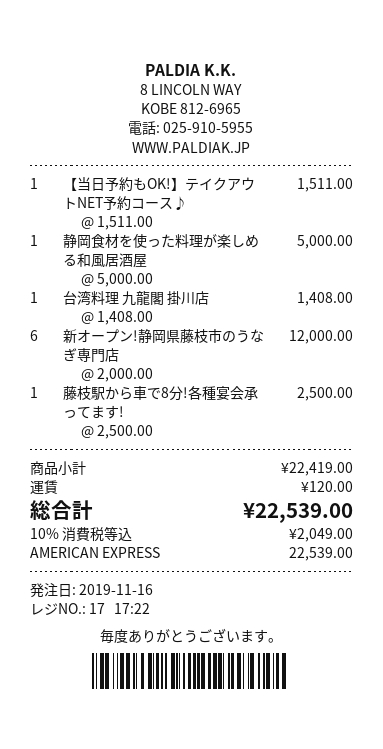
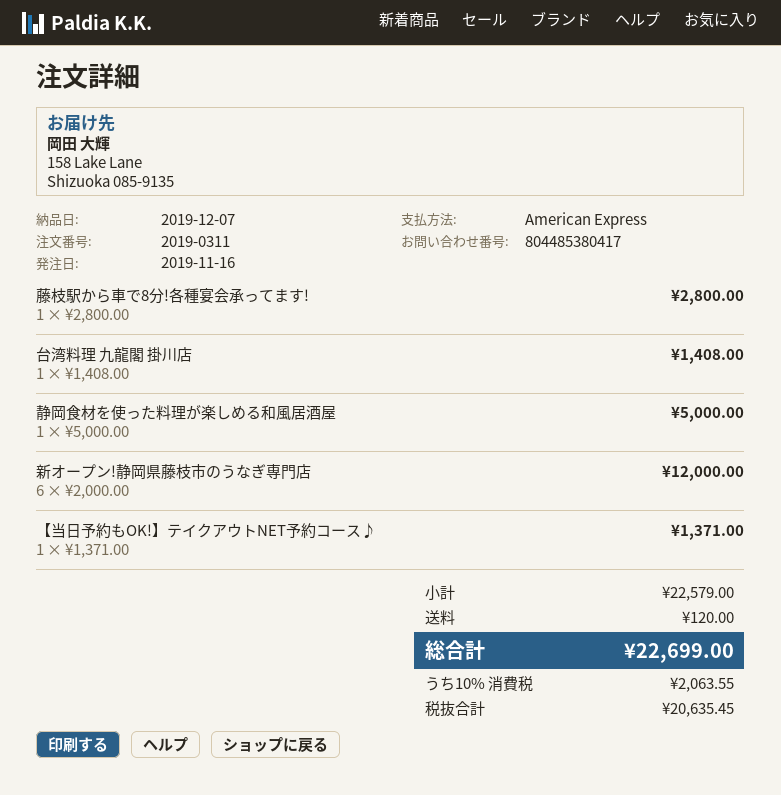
【当日予約もOK!】テイクアウトNET予約コース♪: 1 x 1511.00 = 1511.00 -> 1 x 1371.00 = 1371.00
藤枝駅から車で8分!各種宴会承ってます!: 1 x 2500.00 = 2500.00 -> 1 x 2800.00 = 2800.00
subtotal: 22419.00 -> 22579.00
tax: 10% = 2049.00 -> 10% = 2063.55
total: 22539.00 -> 22699.00

